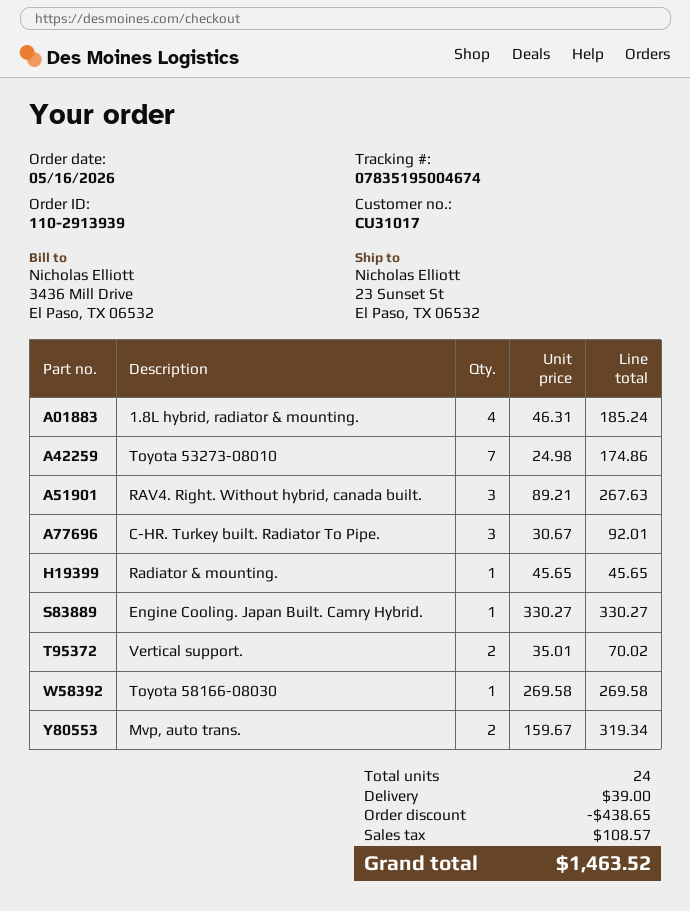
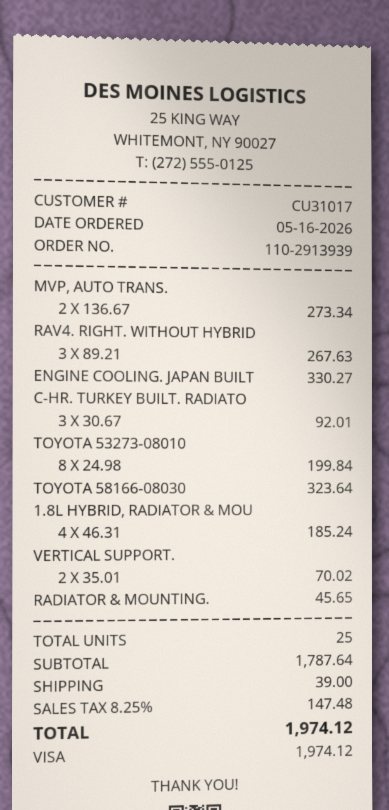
Toyota 53273-08010: 7 x 24.98 = 174.86 -> 8 x 24.98 = 199.84
Toyota 58166-08030: 1 x 269.58 = 269.58 -> 1 x 323.64 = 323.64
Mvp, auto trans.: 2 x 159.67 = 319.34 -> 2 x 136.67 = 273.34
total quantity: 24 -> 25
discount: 438.65 -> none
tax: 108.57 -> 147.48
total: 1463.52 -> 1974.12

